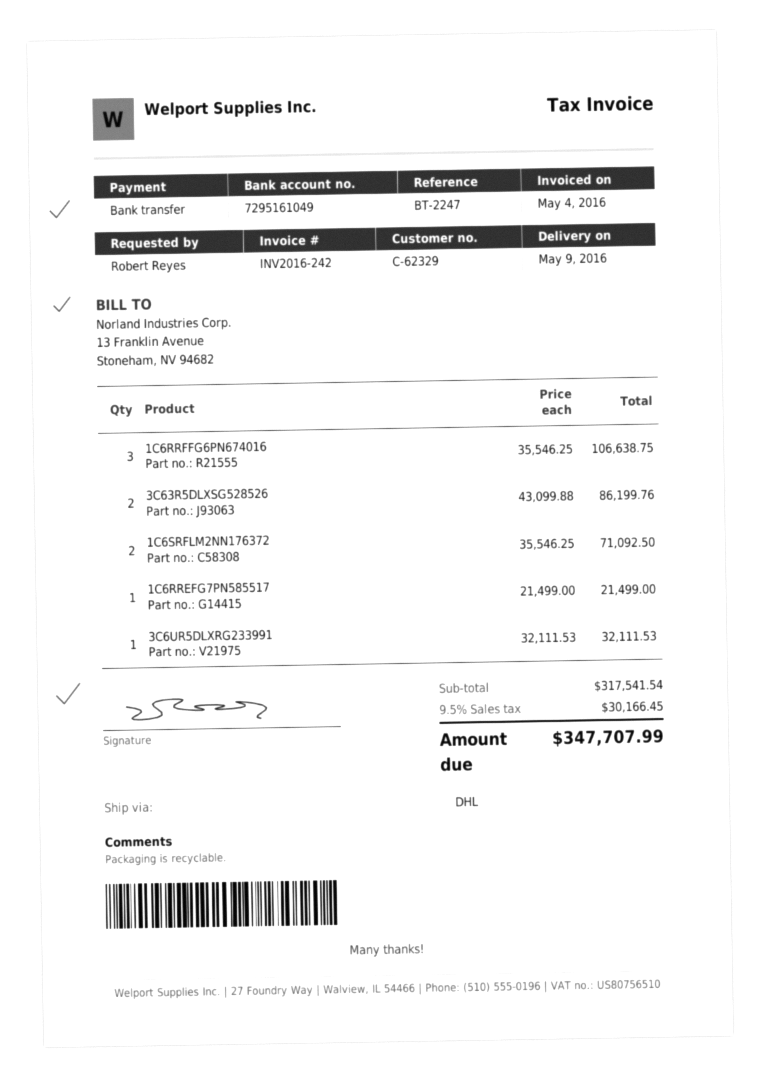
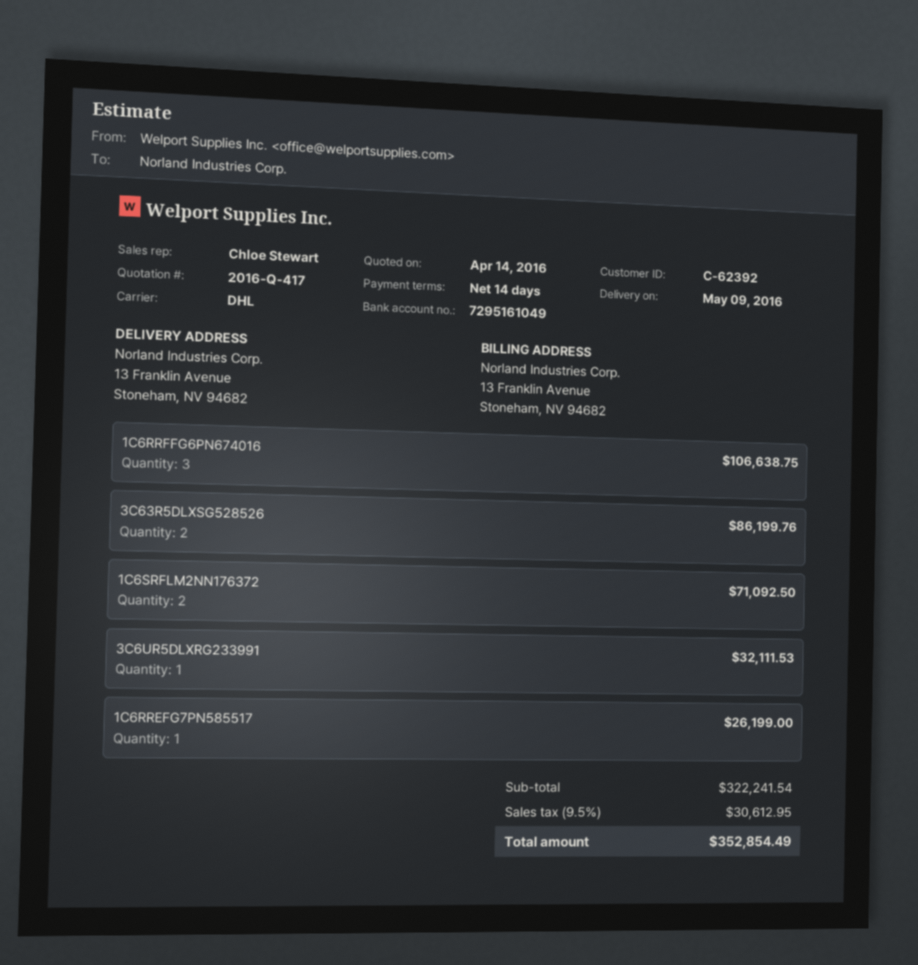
customer number: C-62329 -> C-62392
1C6RREFG7PN585517: 1 for 21499.00 -> 1 for 26199.00
subtotal: 317541.54 -> 322241.54
tax: 9.5% = 30166.45 -> 9.5% = 30612.95
total: 347707.99 -> 352854.49

